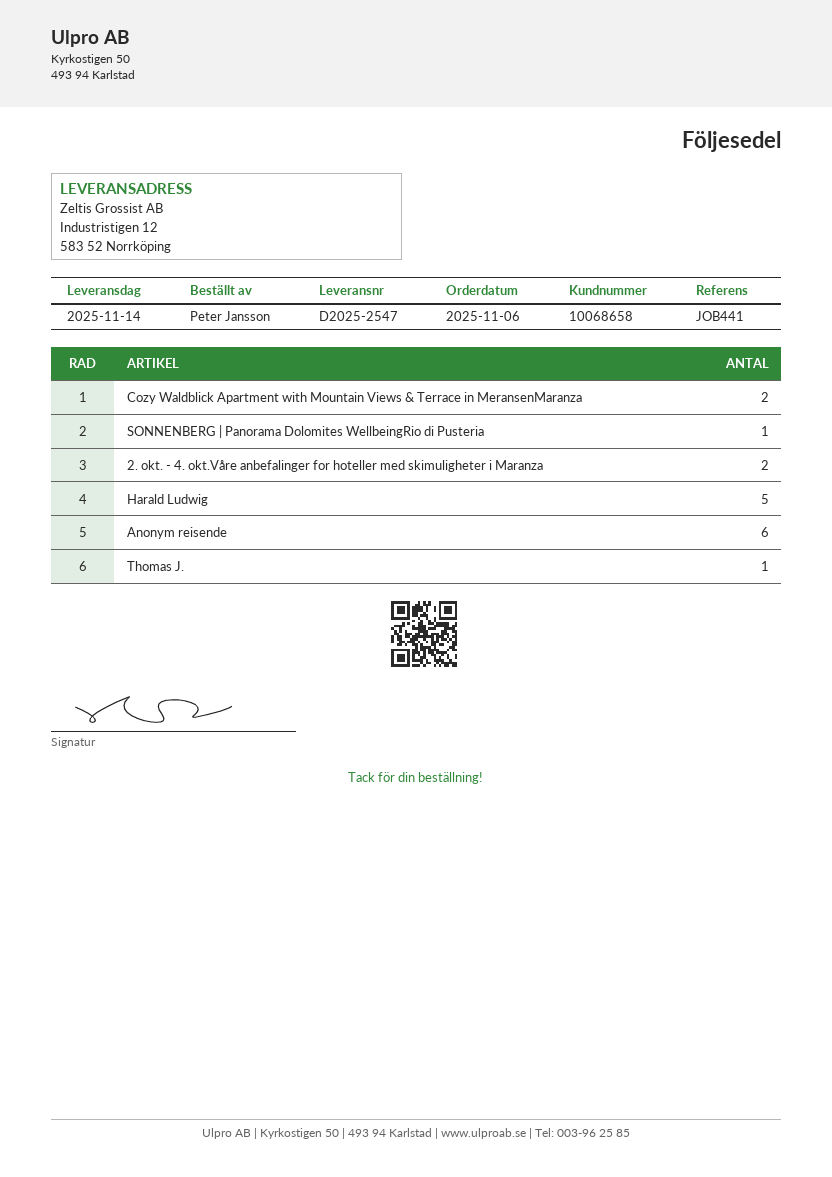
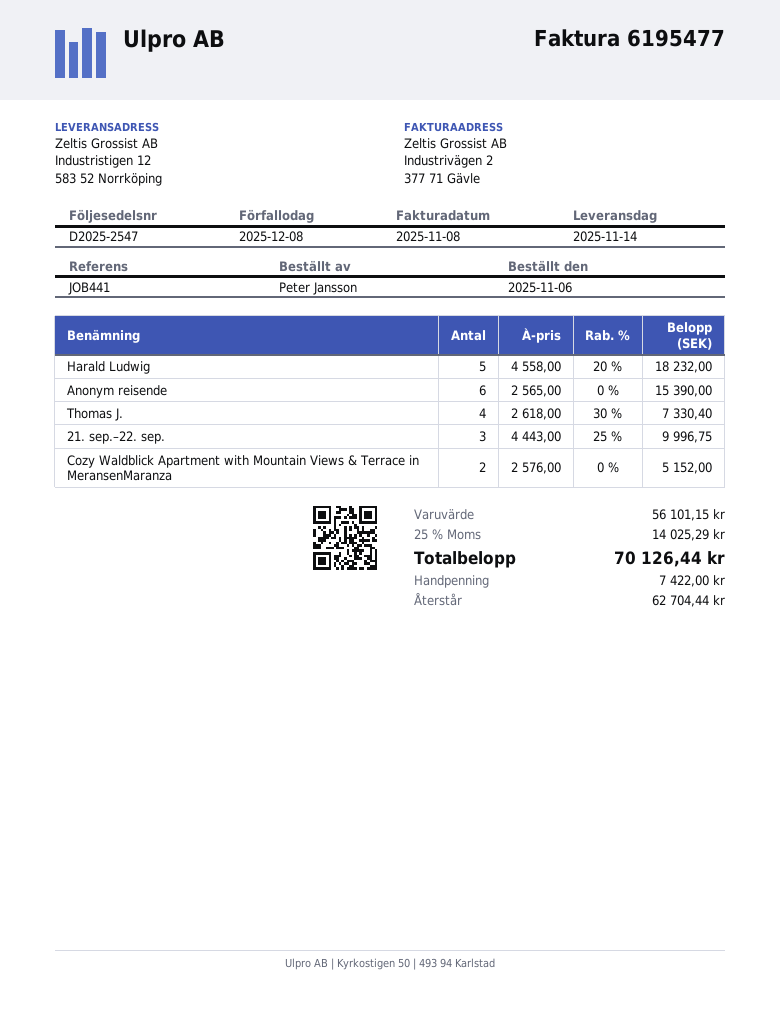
SONNENBERG | Panorama Dolomites WellbeingRio di Pusteria: 1 -> none
2. okt. - 4. okt.Våre anbefalinger for hoteller med skimuligheter i Maranza: 2 -> none
Thomas J.: 1 -> 4
21. sep.–22. sep.: none -> 3

